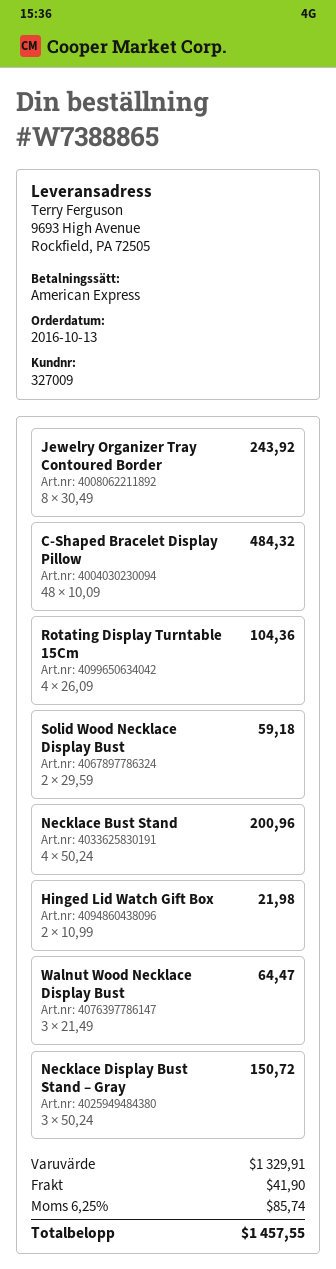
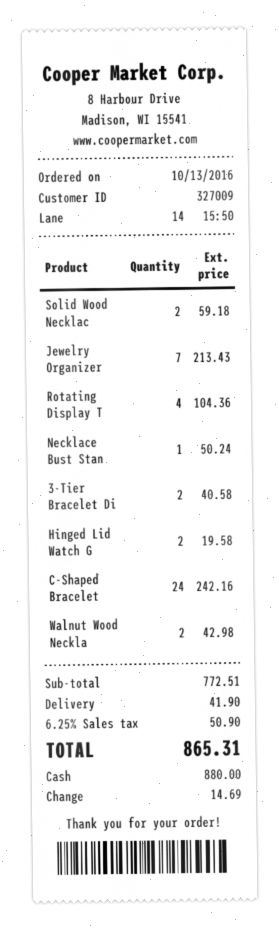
payment method: American Express -> cash
Jewelry Organizer Tray Contoured Border: 8 for 243.92 -> 7 for 213.43
C-Shaped Bracelet Display Pillow: 48 for 484.32 -> 24 for 242.16
Necklace Bust Stand: 4 for 200.96 -> 1 for 50.24
Hinged Lid Watch Gift Box: 2 for 21.98 -> 2 for 19.58
Walnut Wood Necklace Display Bust: 3 for 64.47 -> 2 for 42.98
Necklace Display Bust Stand – Gray: 3 for 150.72 -> none
3-Tier Bracelet Di: none -> 2 for 40.58
subtotal: 1329.91 -> 772.51
tax: 6.25% = 85.74 -> 6.25% = 50.90
total: 1457.55 -> 865.31

